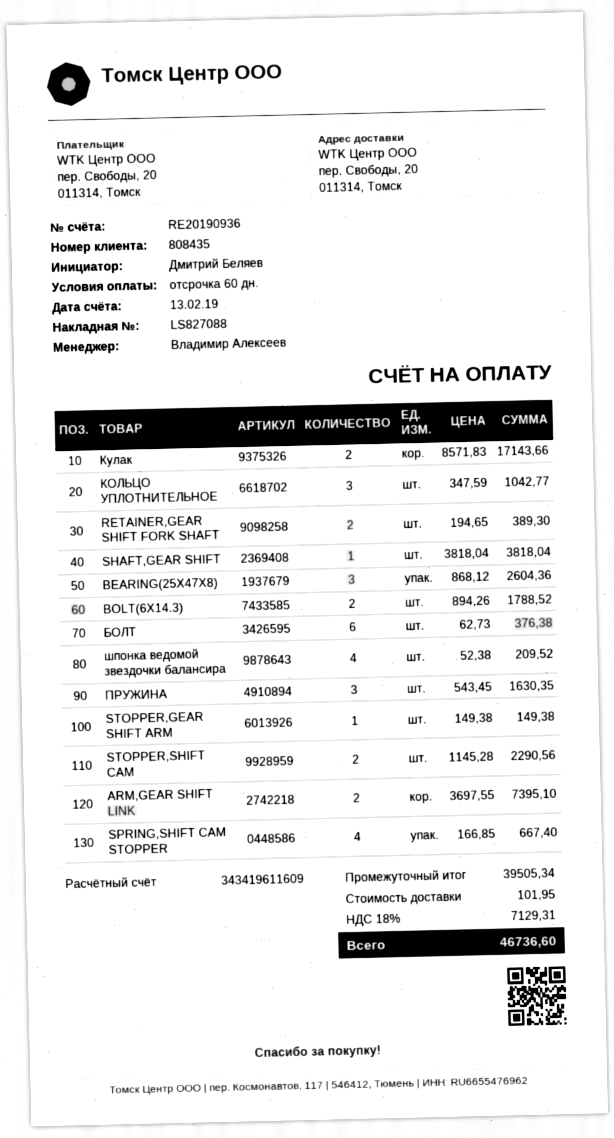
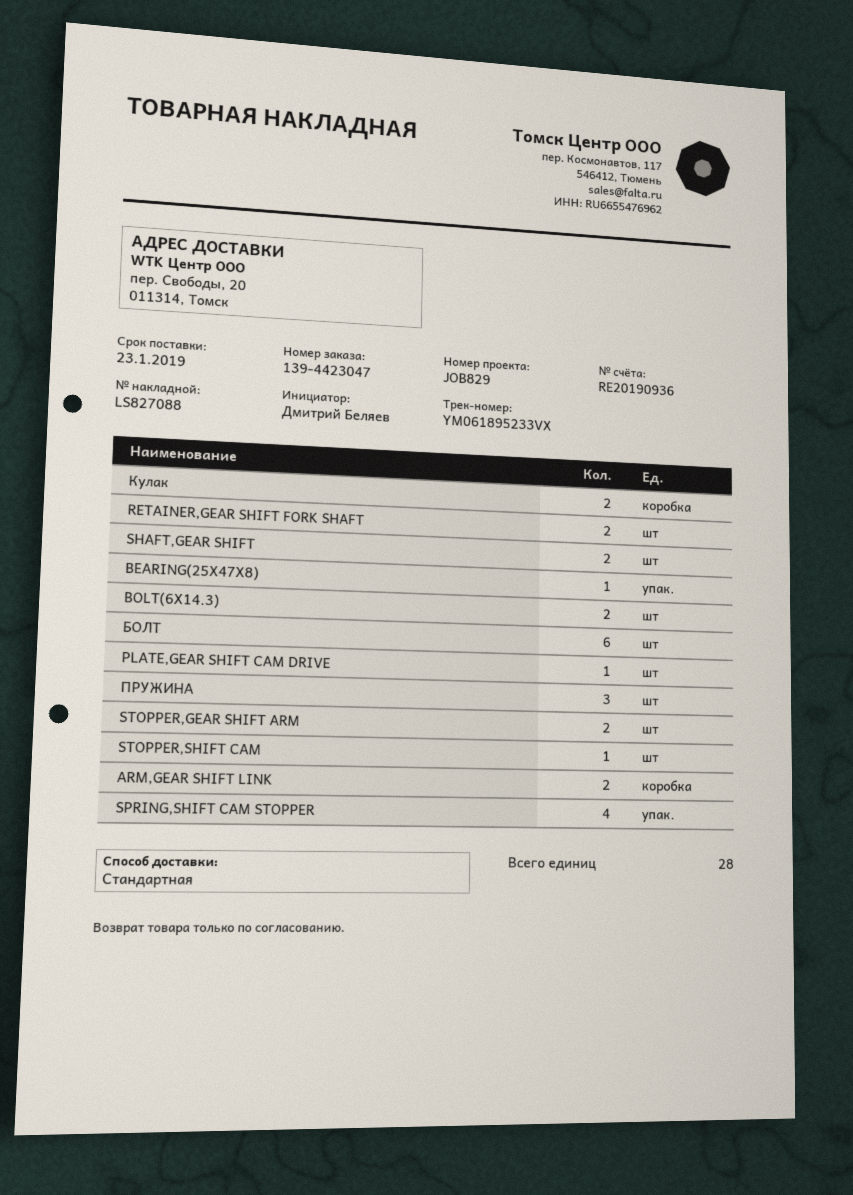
КОЛЬЦО УПЛОТНИТЕЛЬНОЕ: 3 -> none
SHAFT,GEAR SHIFT: 1 -> 2
BEARING(25X47X8): 3 -> 1
шпонка ведомой звездочки балансира: 4 -> none
STOPPER,GEAR SHIFT ARM: 1 -> 2
STOPPER,SHIFT CAM: 2 -> 1
PLATE,GEAR SHIFT CAM DRIVE: none -> 1

